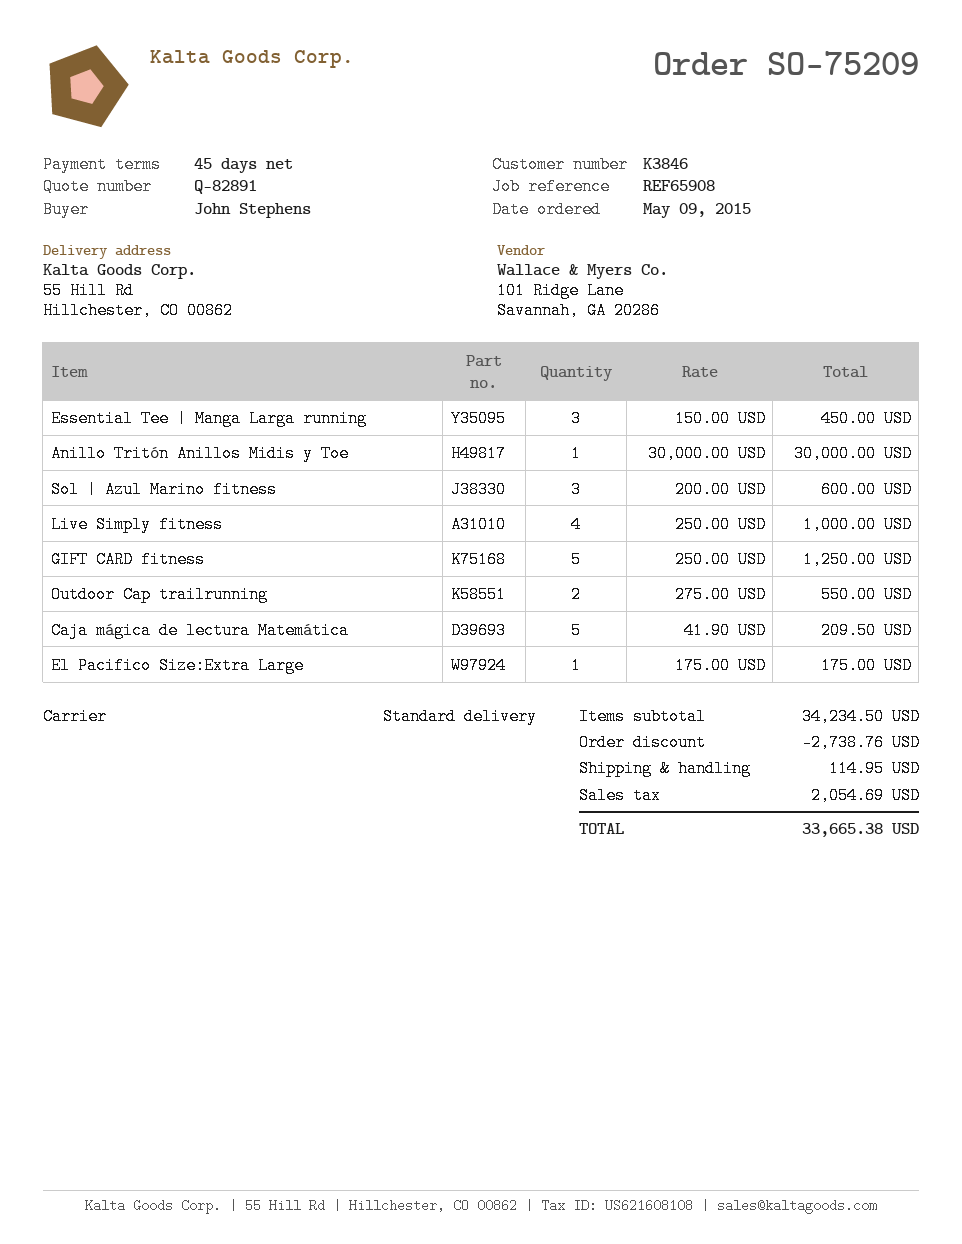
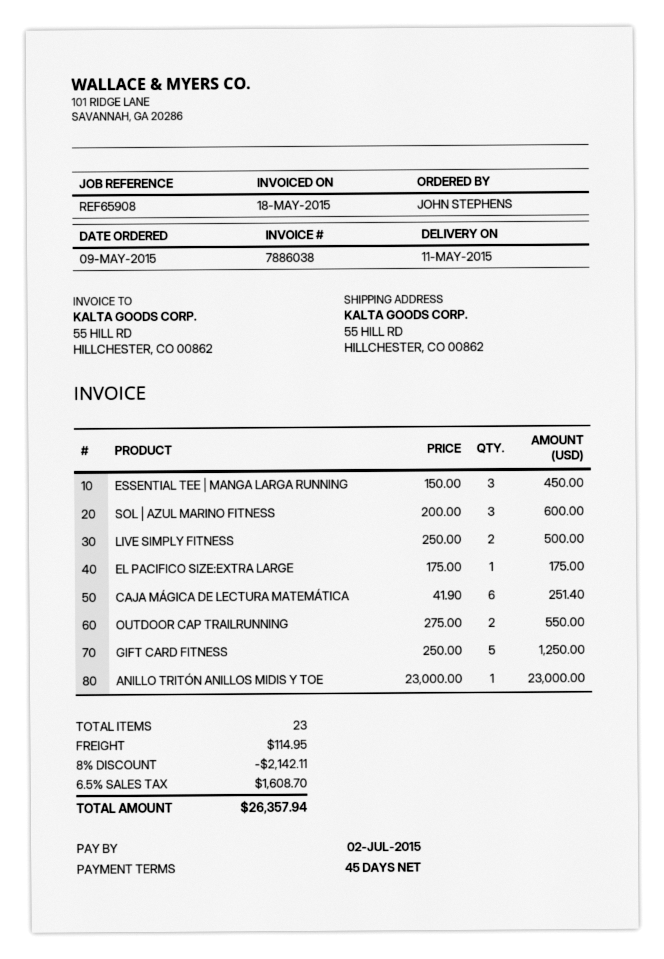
Anillo Tritón Anillos Midis y Toe: 1 x 30000.00 = 30000.00 -> 1 x 23000.00 = 23000.00
Live Simply fitness: 4 x 250.00 = 1000.00 -> 2 x 250.00 = 500.00
Caja mágica de lectura Matemática: 5 x 41.90 = 209.50 -> 6 x 41.90 = 251.40
discount: 2738.76 -> 2142.11
tax: 2054.69 -> 1608.70
total: 33665.38 -> 26357.94

